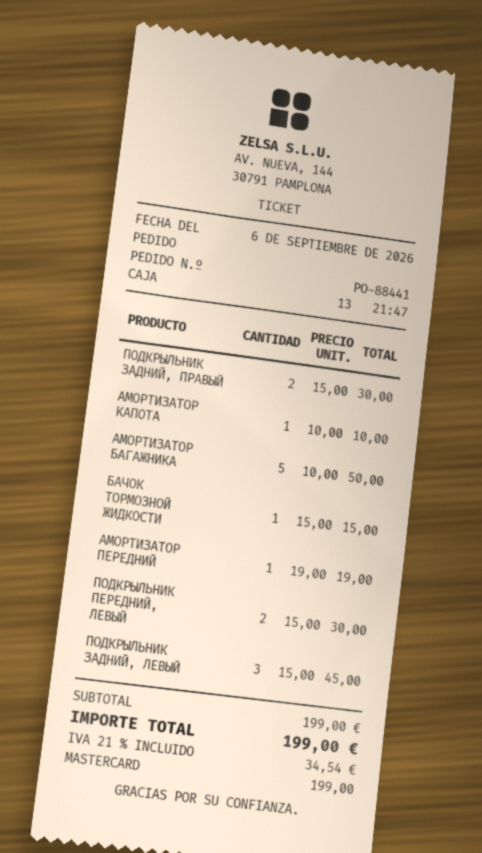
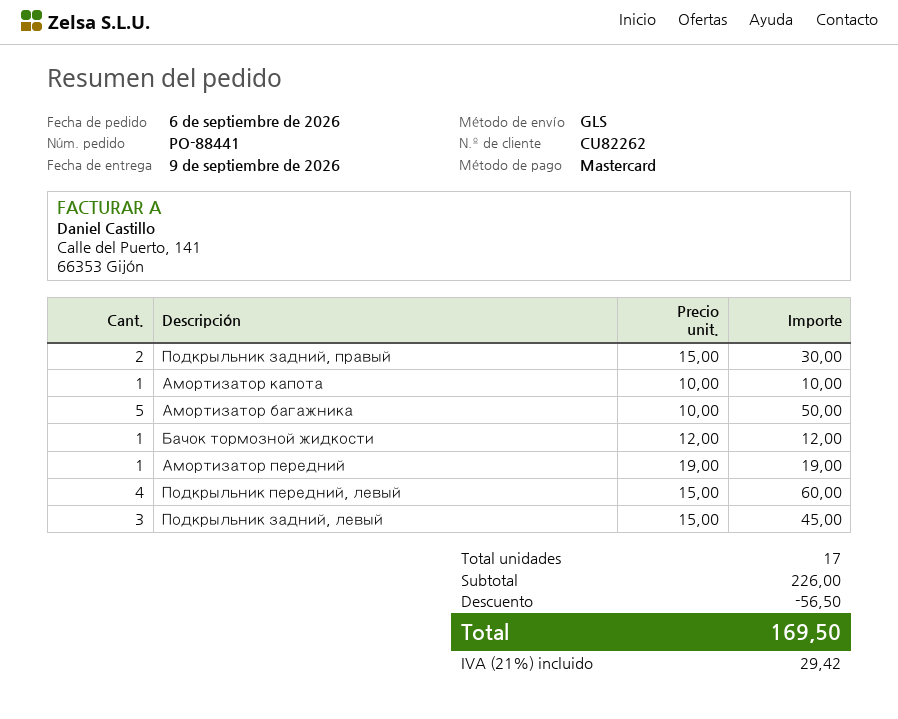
БАЧОК ТОРМОЗНОЙ ЖИДКОСТИ: 1 x 15.00 = 15.00 -> 1 x 12.00 = 12.00
ПОДКРЫЛЬНИК ПЕРЕДНИЙ, ЛЕВЫЙ: 2 x 15.00 = 30.00 -> 4 x 15.00 = 60.00
subtotal: 199.00 -> 226.00
discount: none -> 56.50
tax: 21% = 34.54 -> 21% = 29.42
total: 199.00 -> 169.50

